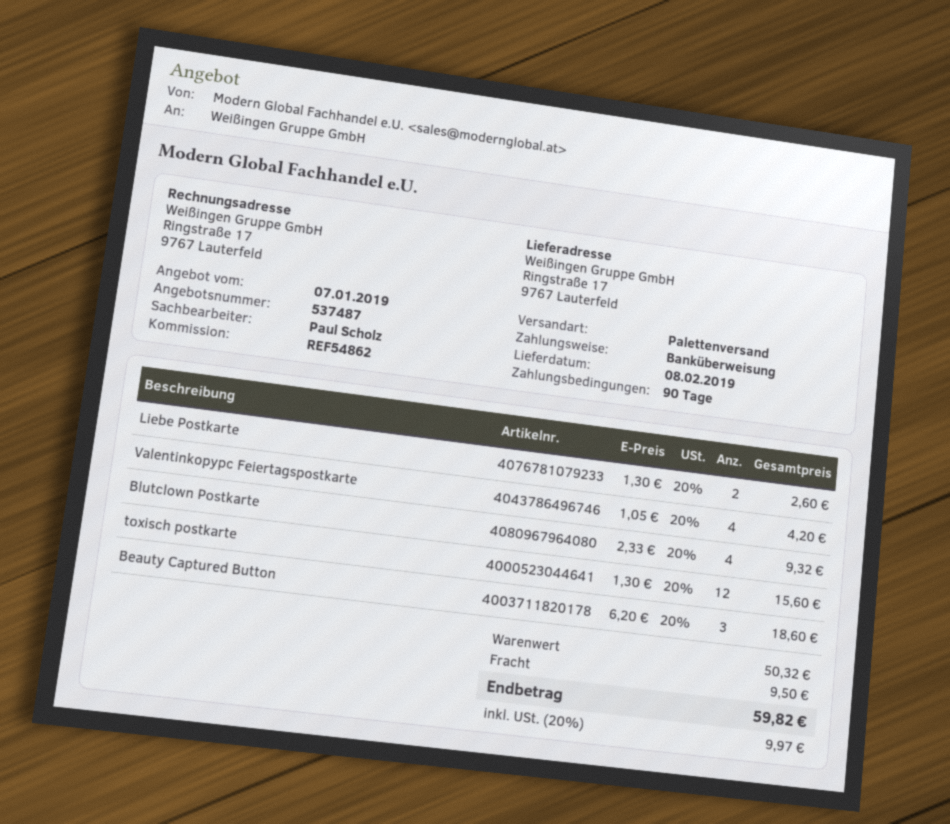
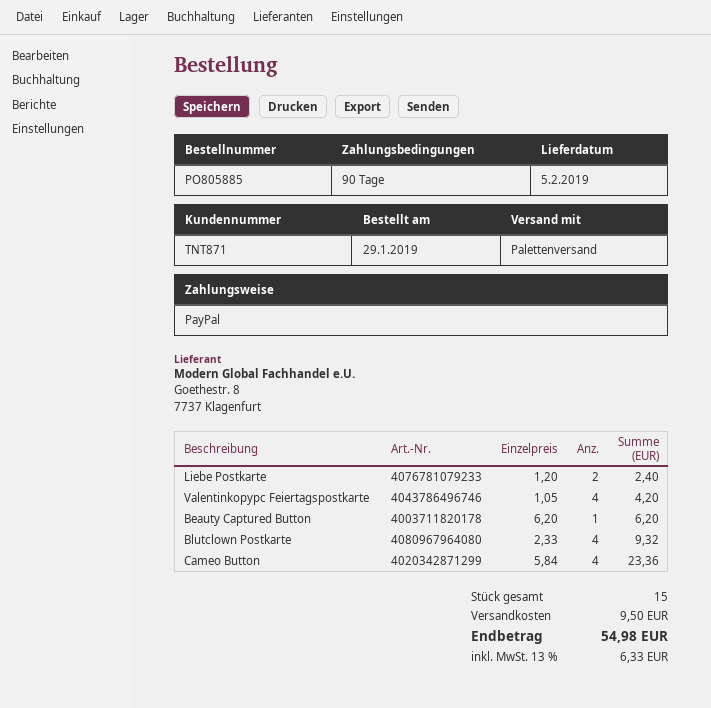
delivery date: 2019-02-08 -> 2019-02-05
payment method: bank transfer -> PayPal
Liebe Postkarte: 2 x 1.30 = 2.60 -> 2 x 1.20 = 2.40
toxisch postkarte: 12 x 1.30 = 15.60 -> none
Beauty Captured Button: 3 x 6.20 = 18.60 -> 1 x 6.20 = 6.20
Cameo Button: none -> 4 x 5.84 = 23.36
tax: 20% = 9.97 -> 13% = 6.33
total: 59.82 -> 54.98

